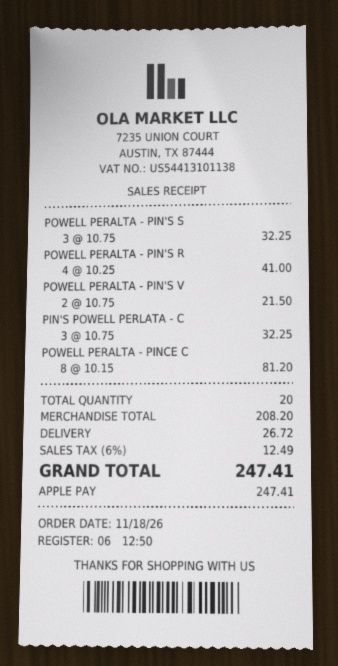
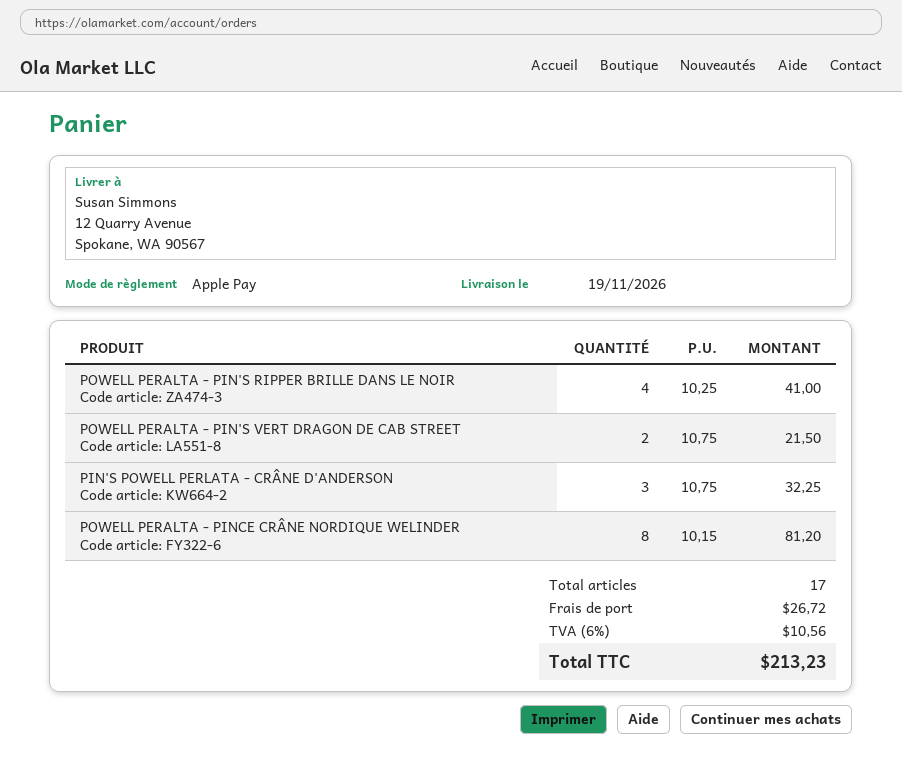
POWELL PERALTA - PIN'S S: 3 x 10.75 = 32.25 -> none
total quantity: 20 -> 17
tax: 6% = 12.49 -> 6% = 10.56
total: 247.41 -> 213.23

